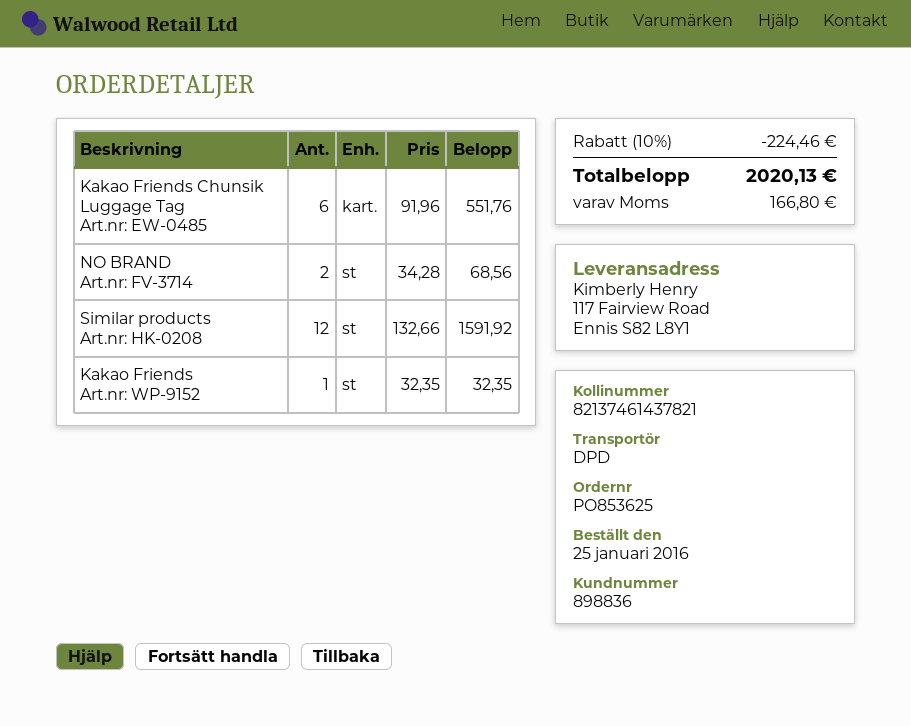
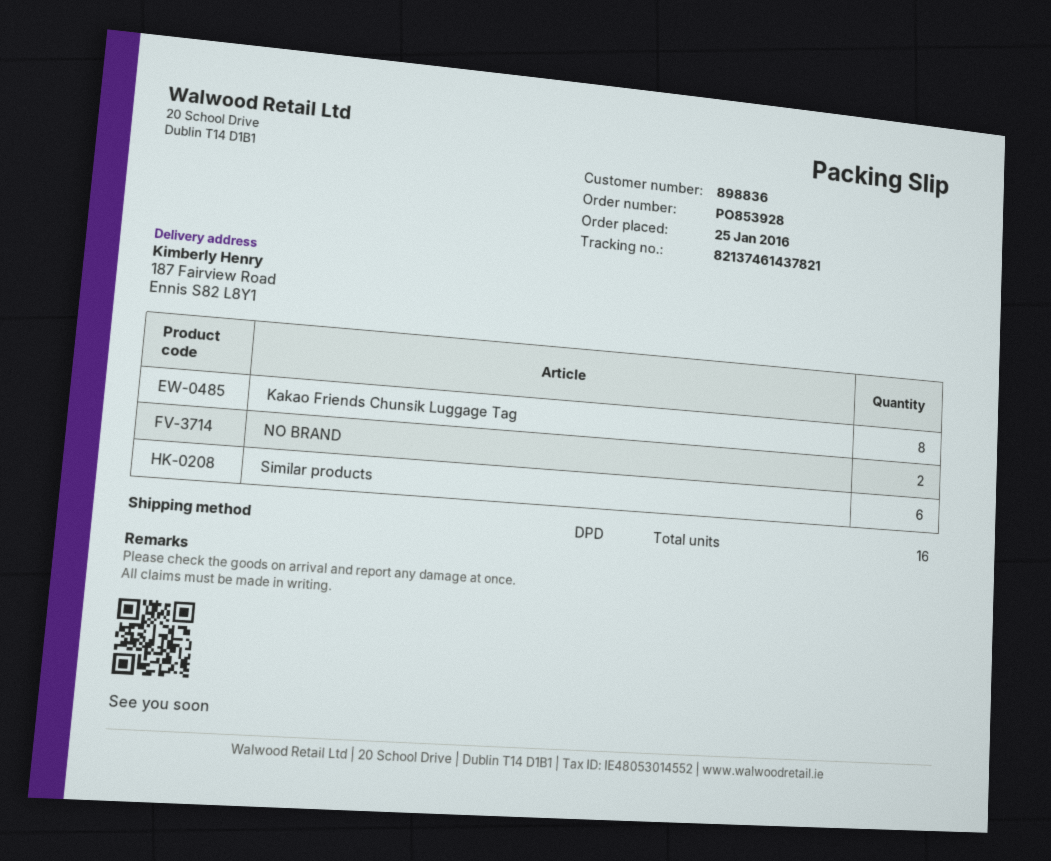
order number: PO853625 -> PO853928
ship to: 117 Fairview Road, Ennis S82 L8Y1 -> 187 Fairview Road, Ennis S82 L8Y1
Kakao Friends Chunsik Luggage Tag: 6 -> 8
Similar products: 12 -> 6
Kakao Friends: 1 -> none

